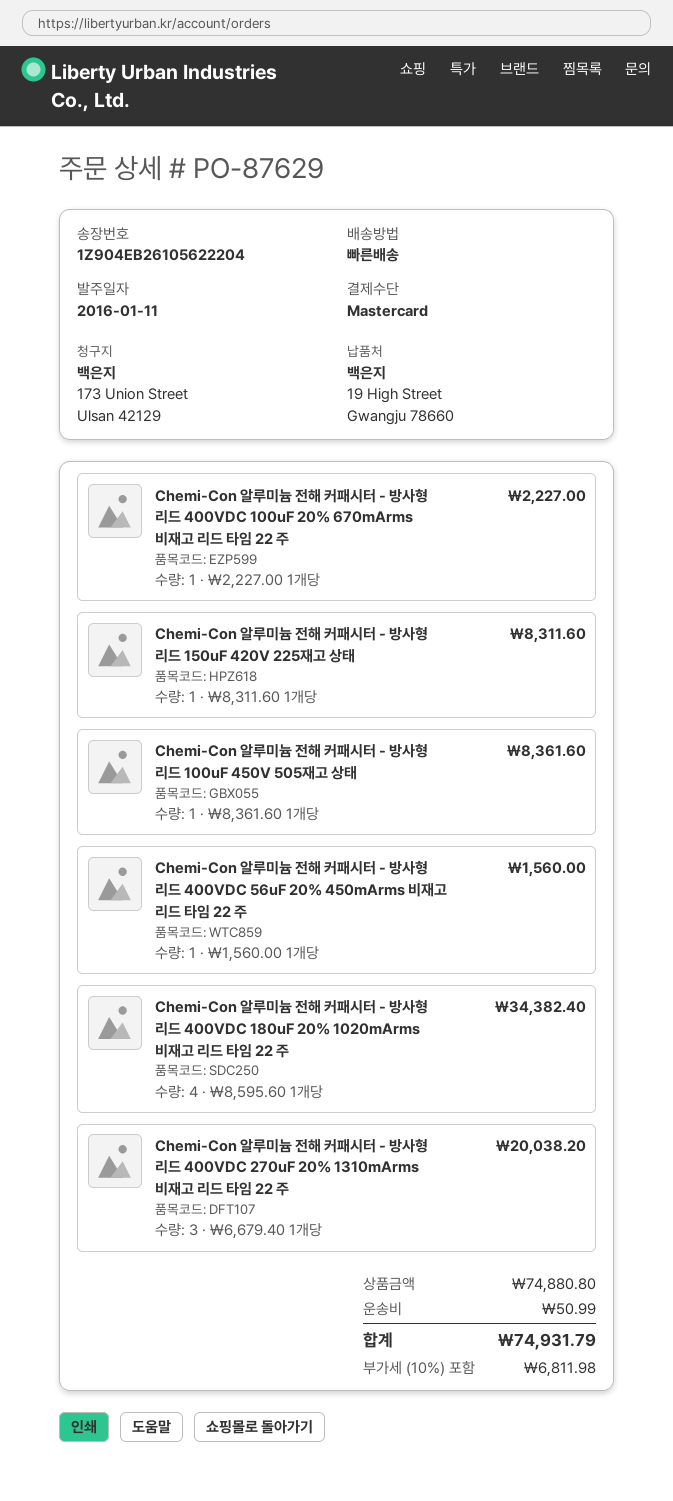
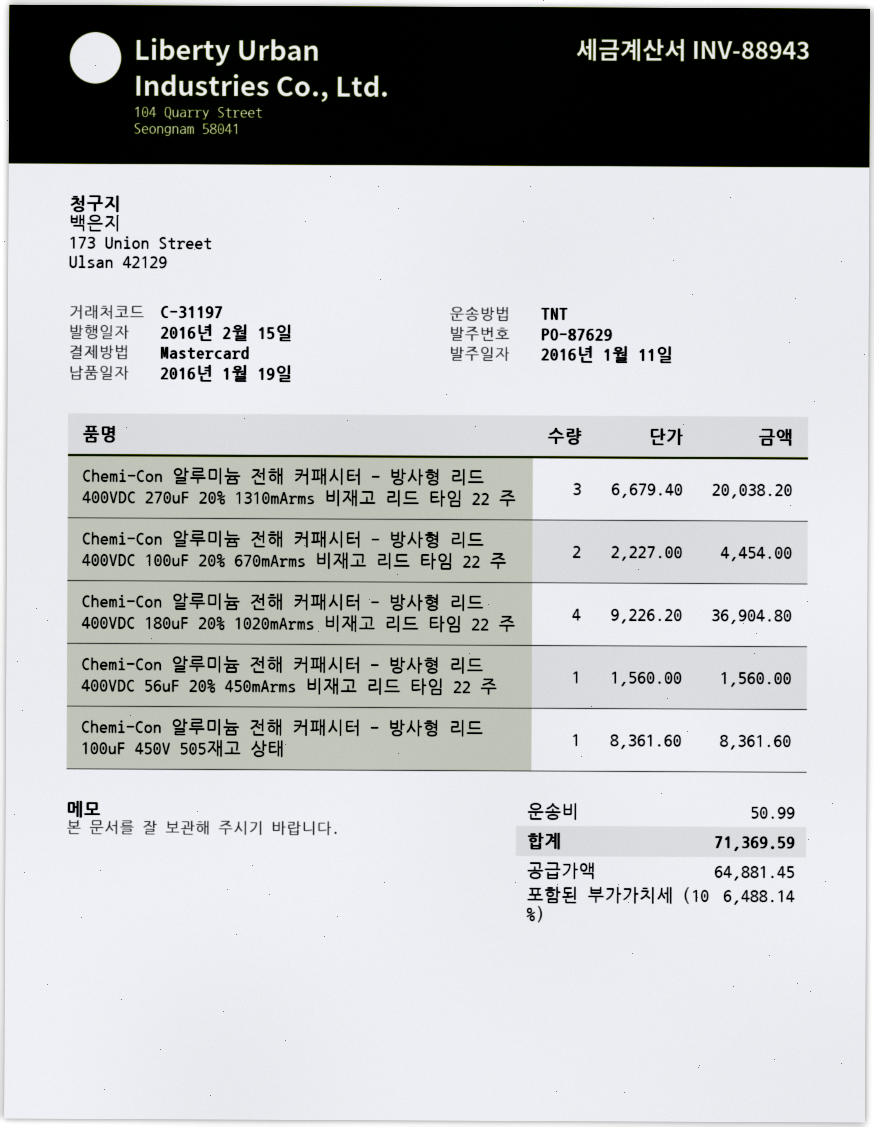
shipping method: express -> TNT
Chemi-Con 알루미늄 전해 커패시터 - 방사형 리드 400VDC 100uF 20% 670mArms 비재고 리드 타임 22 주: 1 x 2227.00 = 2227.00 -> 2 x 2227.00 = 4454.00
Chemi-Con 알루미늄 전해 커패시터 - 방사형 리드 150uF 420V 225재고 상태: 1 x 8311.60 = 8311.60 -> none
Chemi-Con 알루미늄 전해 커패시터 - 방사형 리드 400VDC 180uF 20% 1020mArms 비재고 리드 타임 22 주: 4 x 8595.60 = 34382.40 -> 4 x 9226.20 = 36904.80
tax: 10% = 6811.98 -> 10% = 6488.14
total: 74931.79 -> 71369.59

